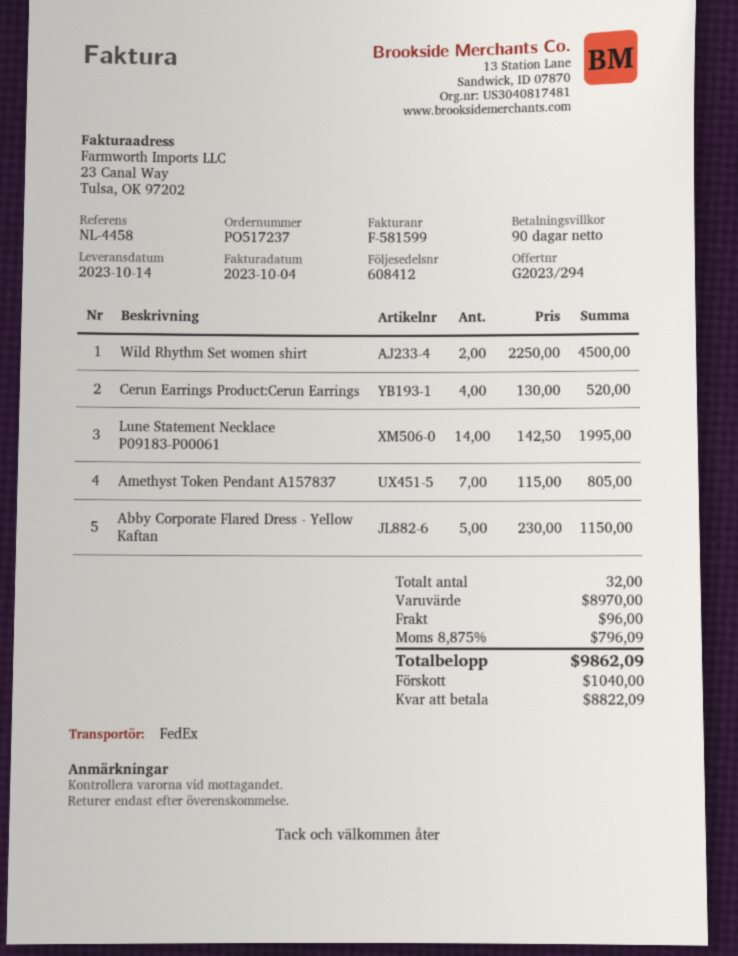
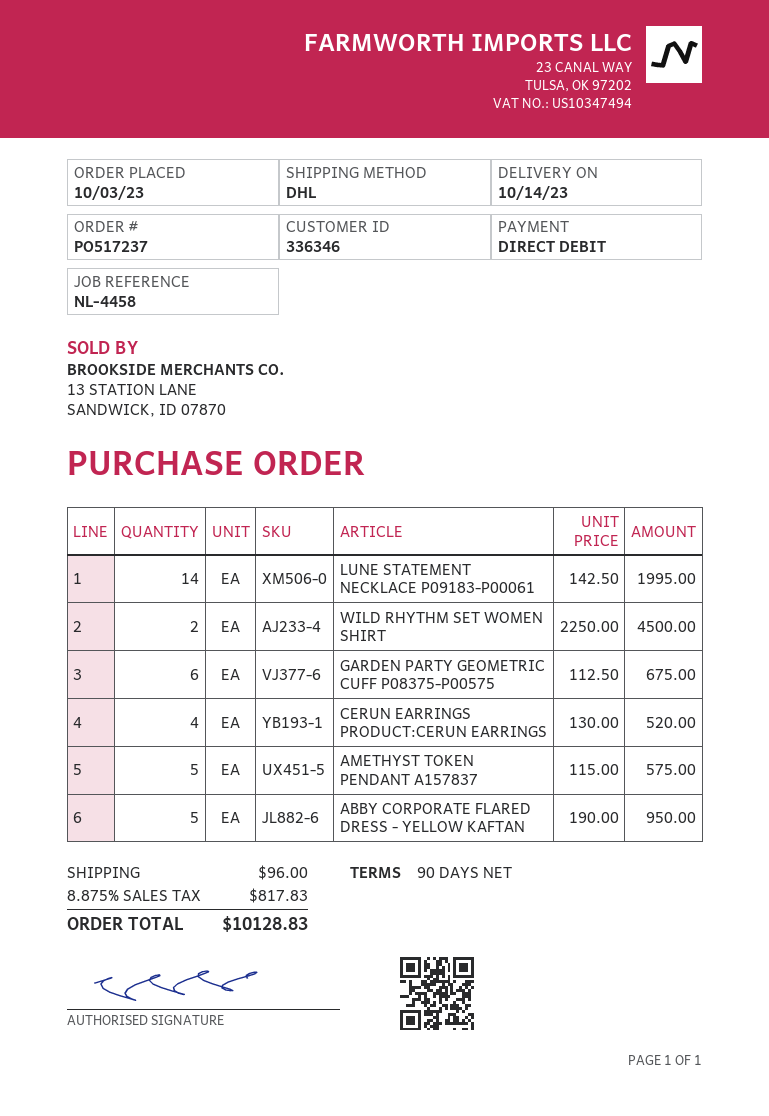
shipping method: FedEx -> DHL
Amethyst Token Pendant A157837: 7 x 115.00 = 805.00 -> 5 x 115.00 = 575.00
Abby Corporate Flared Dress - Yellow Kaftan: 5 x 230.00 = 1150.00 -> 5 x 190.00 = 950.00
GARDEN PARTY GEOMETRIC CUFF P08375-P00575: none -> 6 x 112.50 = 675.00
tax: 8.875% = 796.09 -> 8.875% = 817.83
total: 9862.09 -> 10128.83

